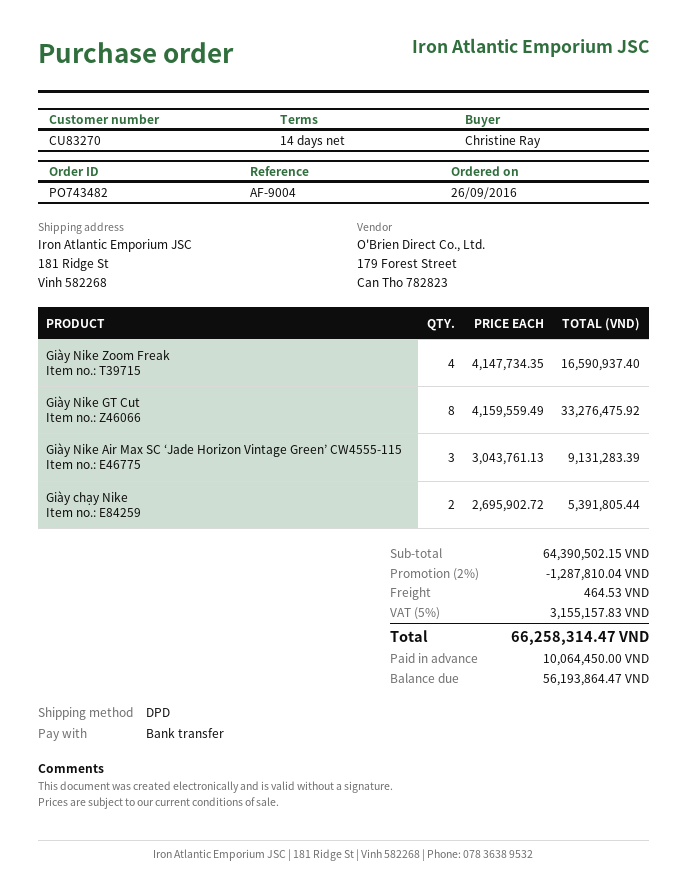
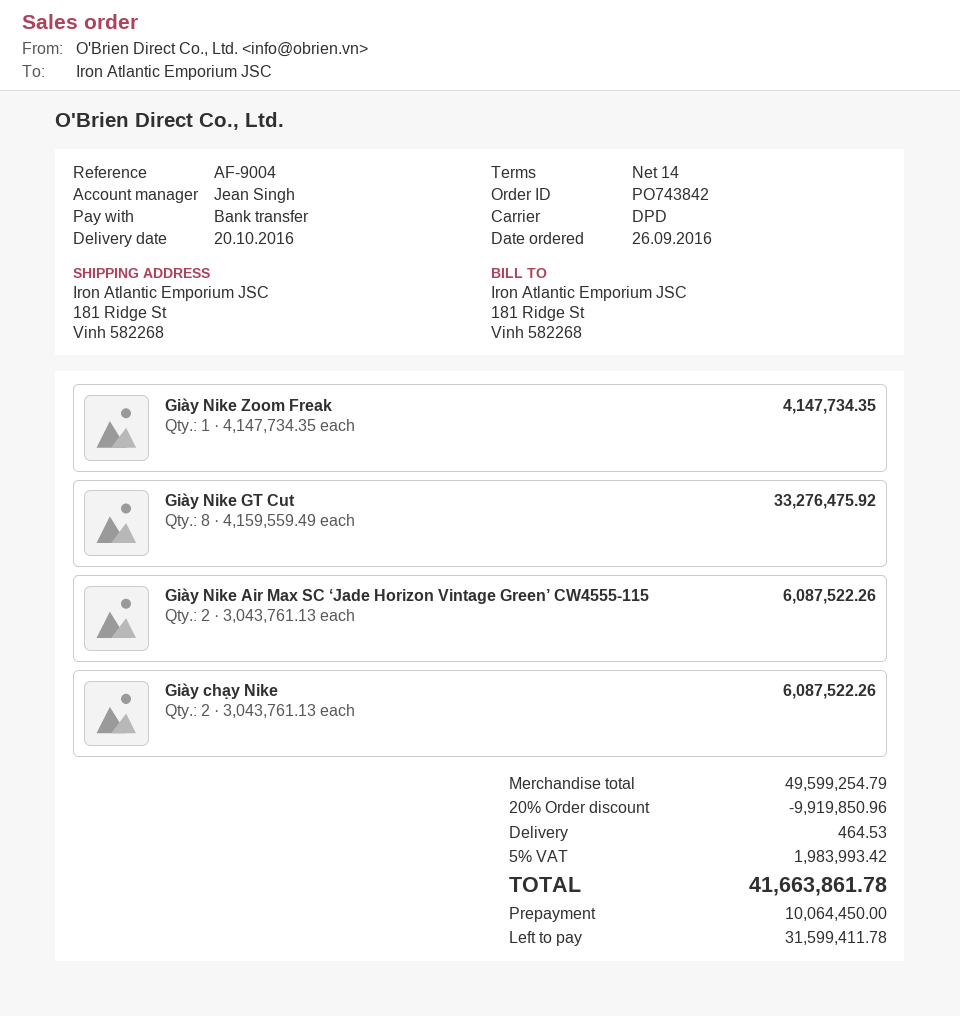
order number: PO743482 -> PO743842
Giày Nike Zoom Freak: 4 x 4147734.35 = 16590937.40 -> 1 x 4147734.35 = 4147734.35
Giày Nike Air Max SC ‘Jade Horizon Vintage Green’ CW4555-115: 3 x 3043761.13 = 9131283.39 -> 2 x 3043761.13 = 6087522.26
Giày chạy Nike: 2 x 2695902.72 = 5391805.44 -> 2 x 3043761.13 = 6087522.26
subtotal: 64390502.15 -> 49599254.79
discount: 2% = 1287810.04 -> 20% = 9919850.96
tax: 5% = 3155157.83 -> 5% = 1983993.42
total: 66258314.47 -> 41663861.78
balance: 56193864.47 -> 31599411.78

